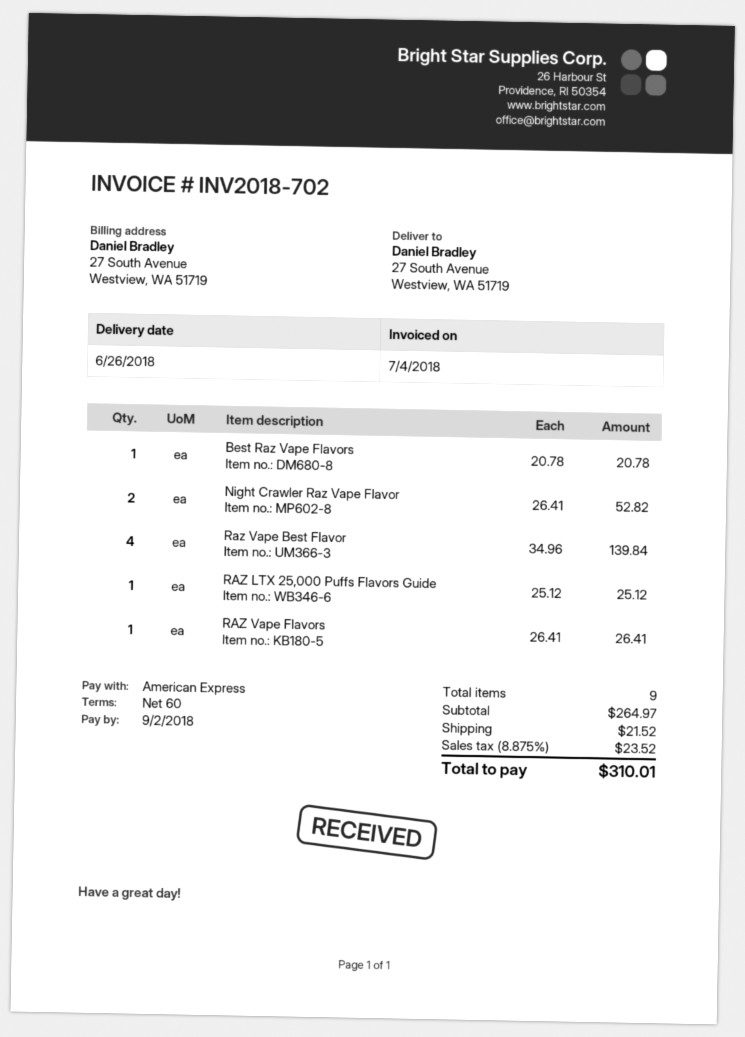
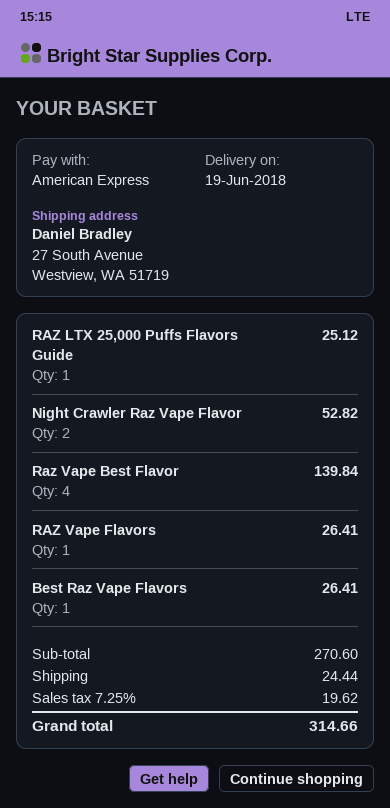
delivery date: 2018-06-26 -> 2018-06-19
Best Raz Vape Flavors: 1 for 20.78 -> 1 for 26.41
subtotal: 264.97 -> 270.60
shipping: 21.52 -> 24.44
tax: 8.875% = 23.52 -> 7.25% = 19.62
total: 310.01 -> 314.66

